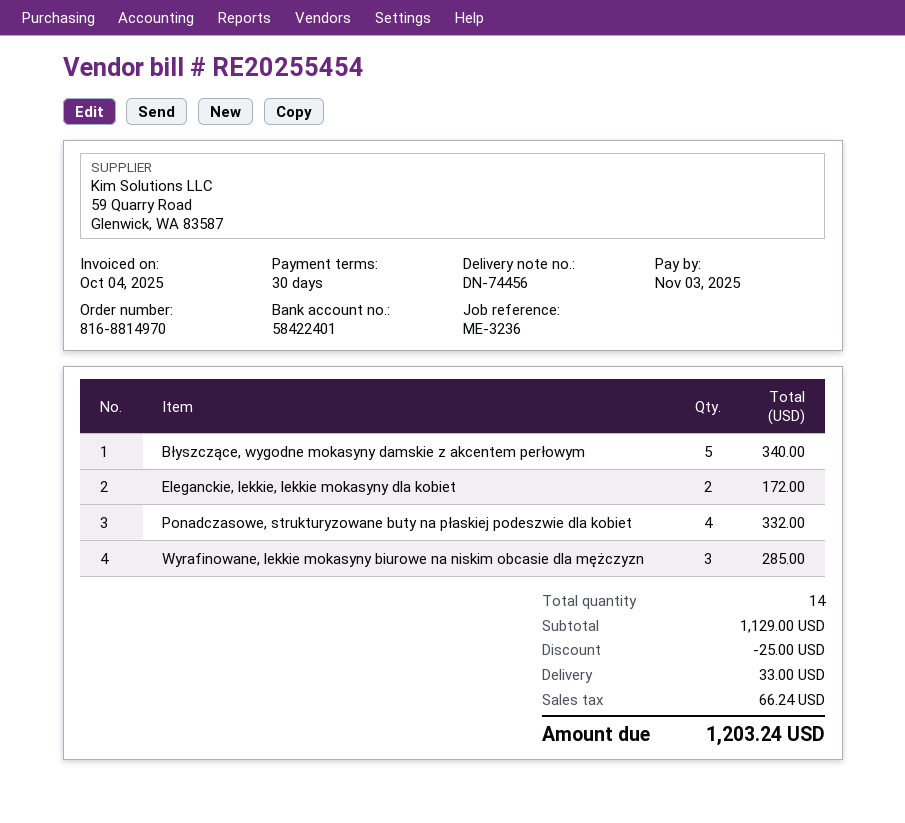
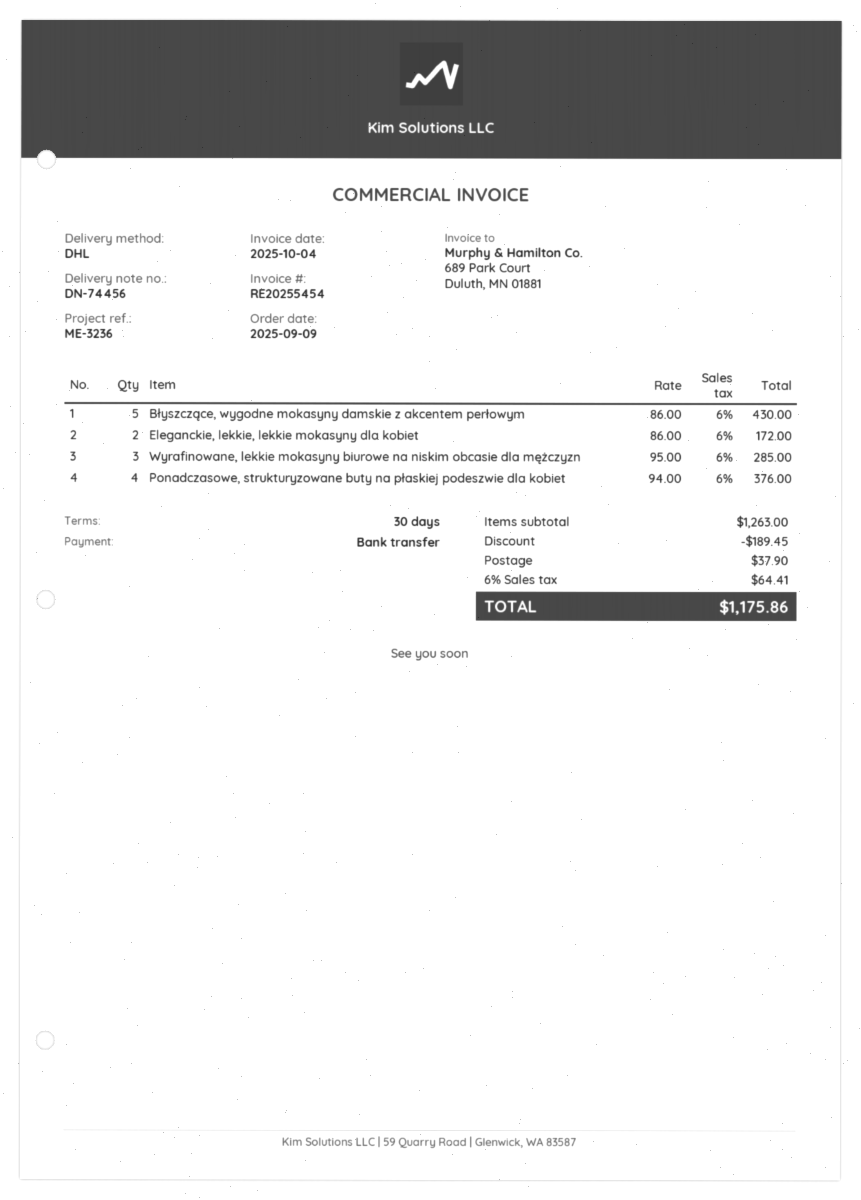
Błyszczące, wygodne mokasyny damskie z akcentem perłowym: 5 for 340.00 -> 5 for 430.00
Ponadczasowe, strukturyzowane buty na płaskiej podeszwie dla kobiet: 4 for 332.00 -> 4 for 376.00
subtotal: 1129.00 -> 1263.00
discount: 25.00 -> 189.45
shipping: 33.00 -> 37.90
tax: 66.24 -> 64.41
total: 1203.24 -> 1175.86

